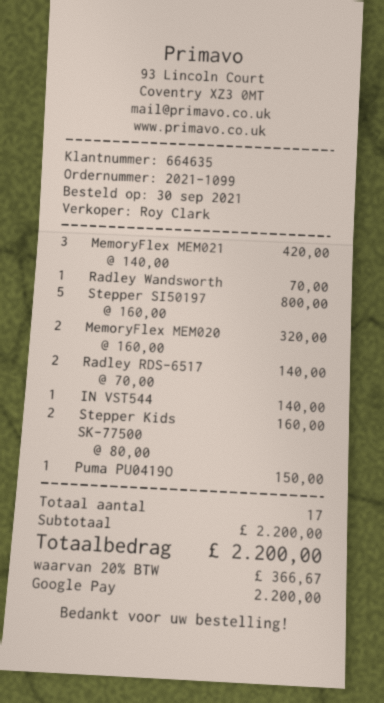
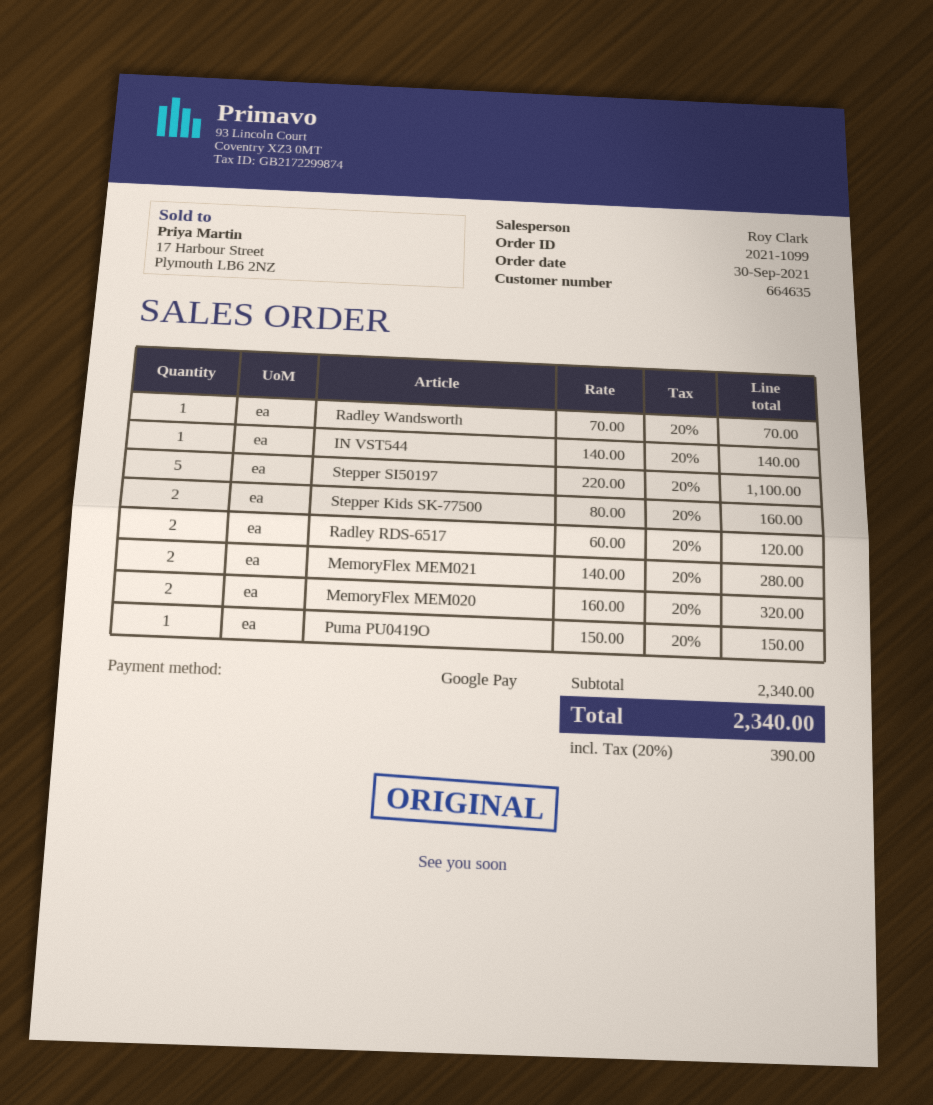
MemoryFlex MEM021: 3 x 140.00 = 420.00 -> 2 x 140.00 = 280.00
Stepper SI50197: 5 x 160.00 = 800.00 -> 5 x 220.00 = 1100.00
Radley RDS-6517: 2 x 70.00 = 140.00 -> 2 x 60.00 = 120.00
subtotal: 2200.00 -> 2340.00
tax: 20% = 366.67 -> 20% = 390.00
total: 2200.00 -> 2340.00

